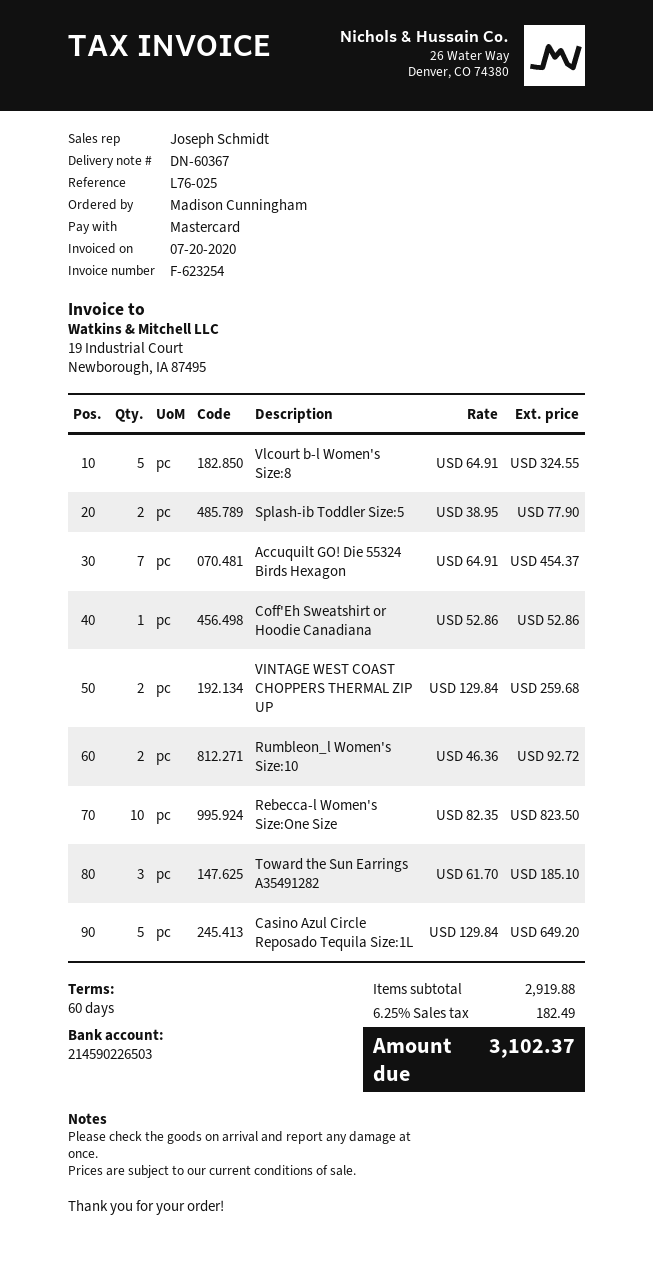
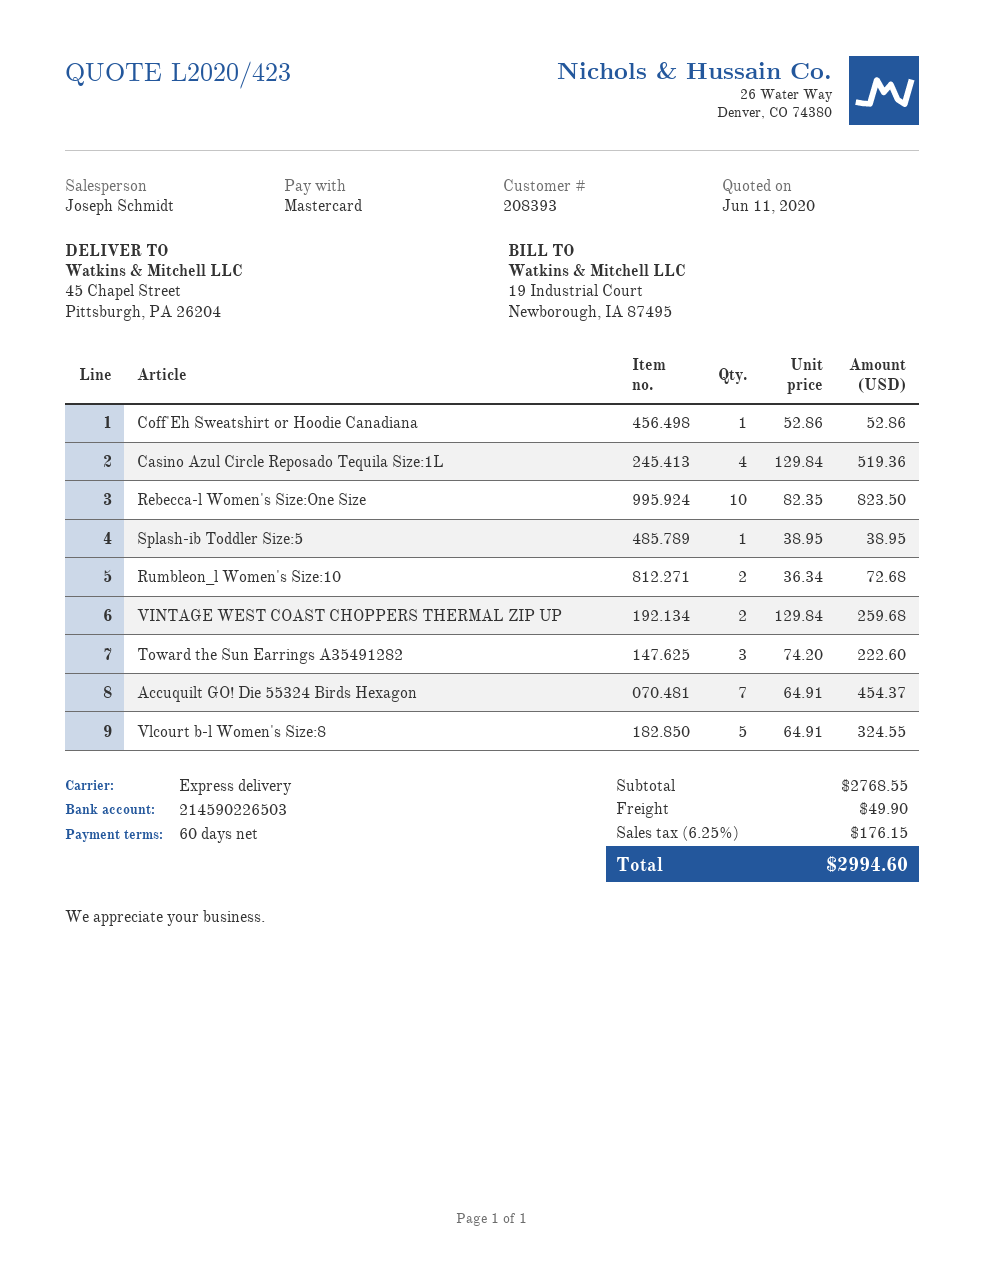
Splash-ib Toddler Size:5: 2 x 38.95 = 77.90 -> 1 x 38.95 = 38.95
Rumbleon_l Women's Size:10: 2 x 46.36 = 92.72 -> 2 x 36.34 = 72.68
Toward the Sun Earrings A35491282: 3 x 61.70 = 185.10 -> 3 x 74.20 = 222.60
Casino Azul Circle Reposado Tequila Size:1L: 5 x 129.84 = 649.20 -> 4 x 129.84 = 519.36
subtotal: 2919.88 -> 2768.55
shipping: none -> 49.90
tax: 6.25% = 182.49 -> 6.25% = 176.15
total: 3102.37 -> 2994.60

